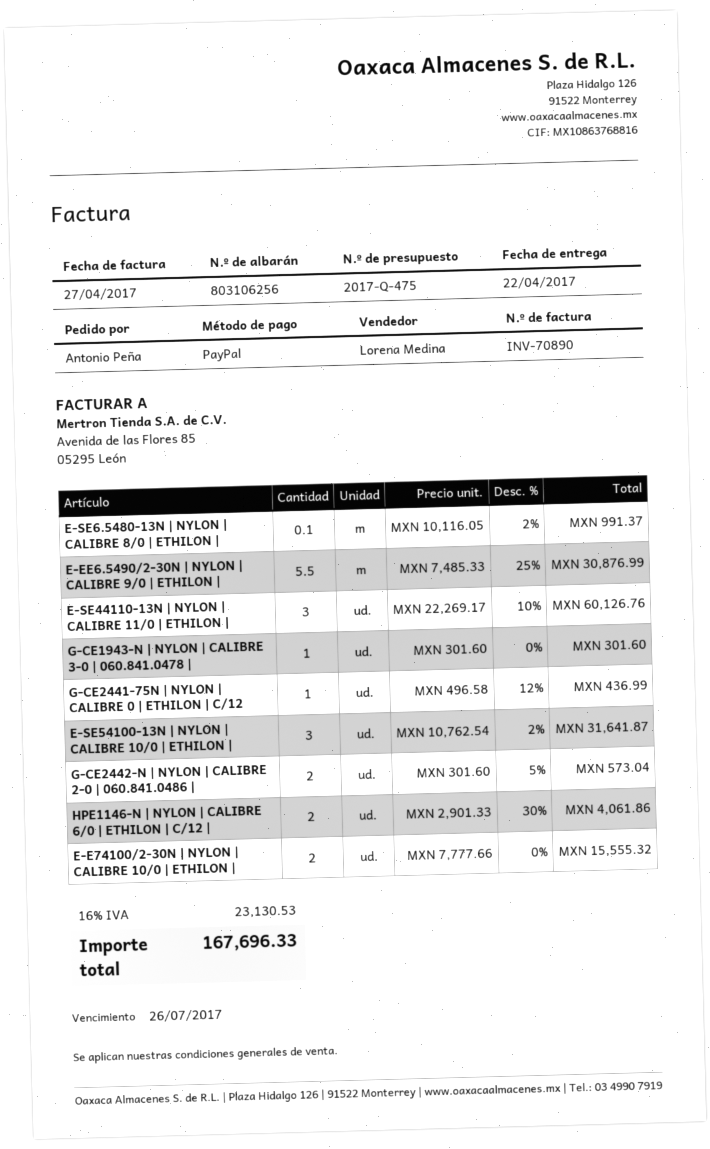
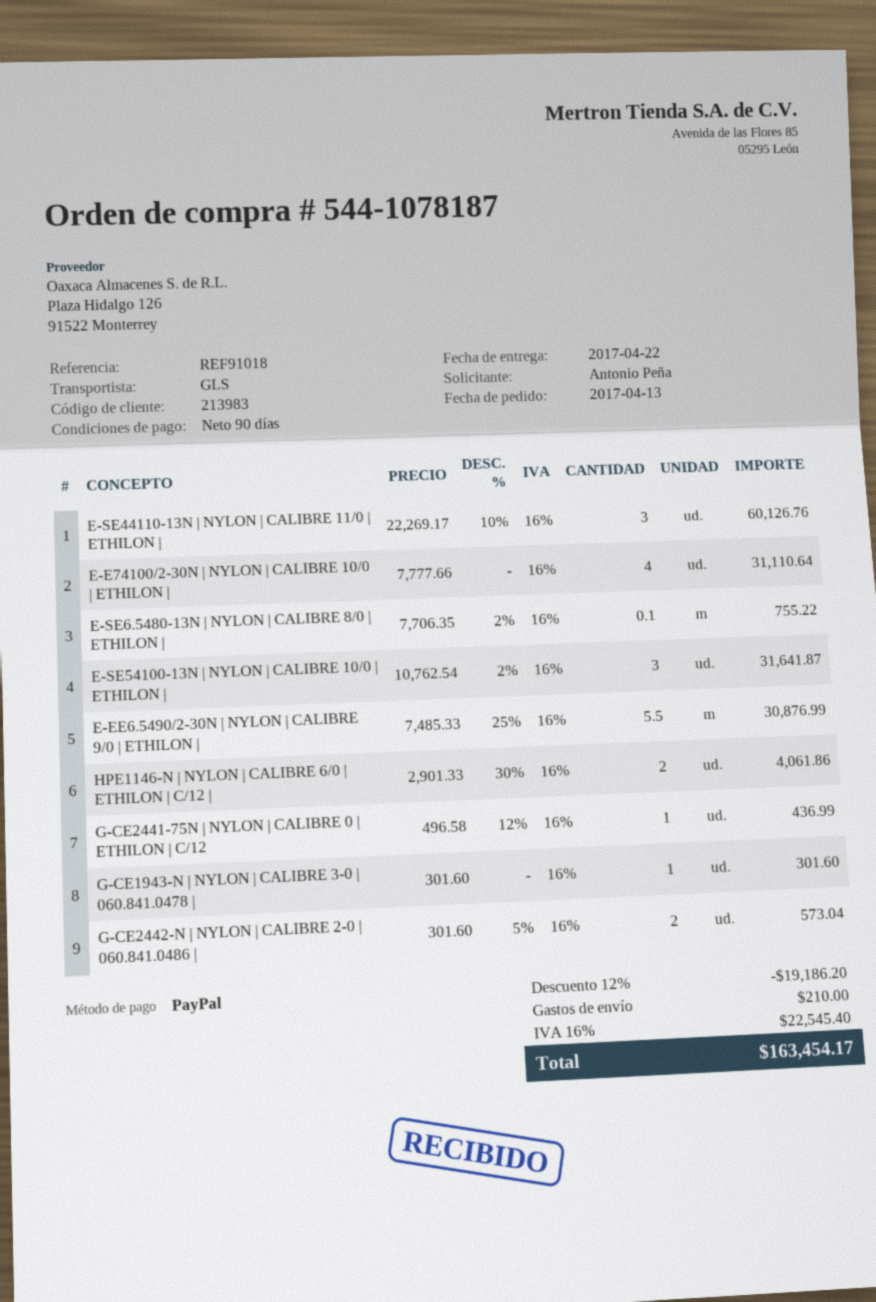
E-SE6.5480-13N | NYLON | CALIBRE 8/0 | ETHILON |: 0.1 x 10116.05 - 2% = 991.37 -> 0.1 x 7706.35 - 2% = 755.22
E-E74100/2-30N | NYLON | CALIBRE 10/0 | ETHILON |: 2 x 7777.66 = 15555.32 -> 4 x 7777.66 = 31110.64
discount: none -> 12% = 19186.20
shipping: none -> 210.00
tax: 16% = 23130.53 -> 16% = 22545.40
total: 167696.33 -> 163454.17

